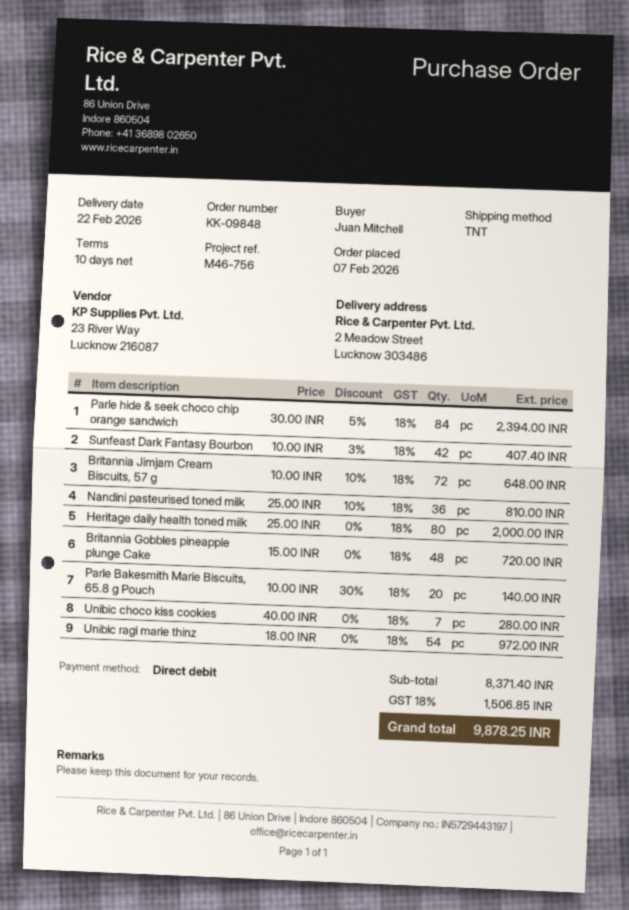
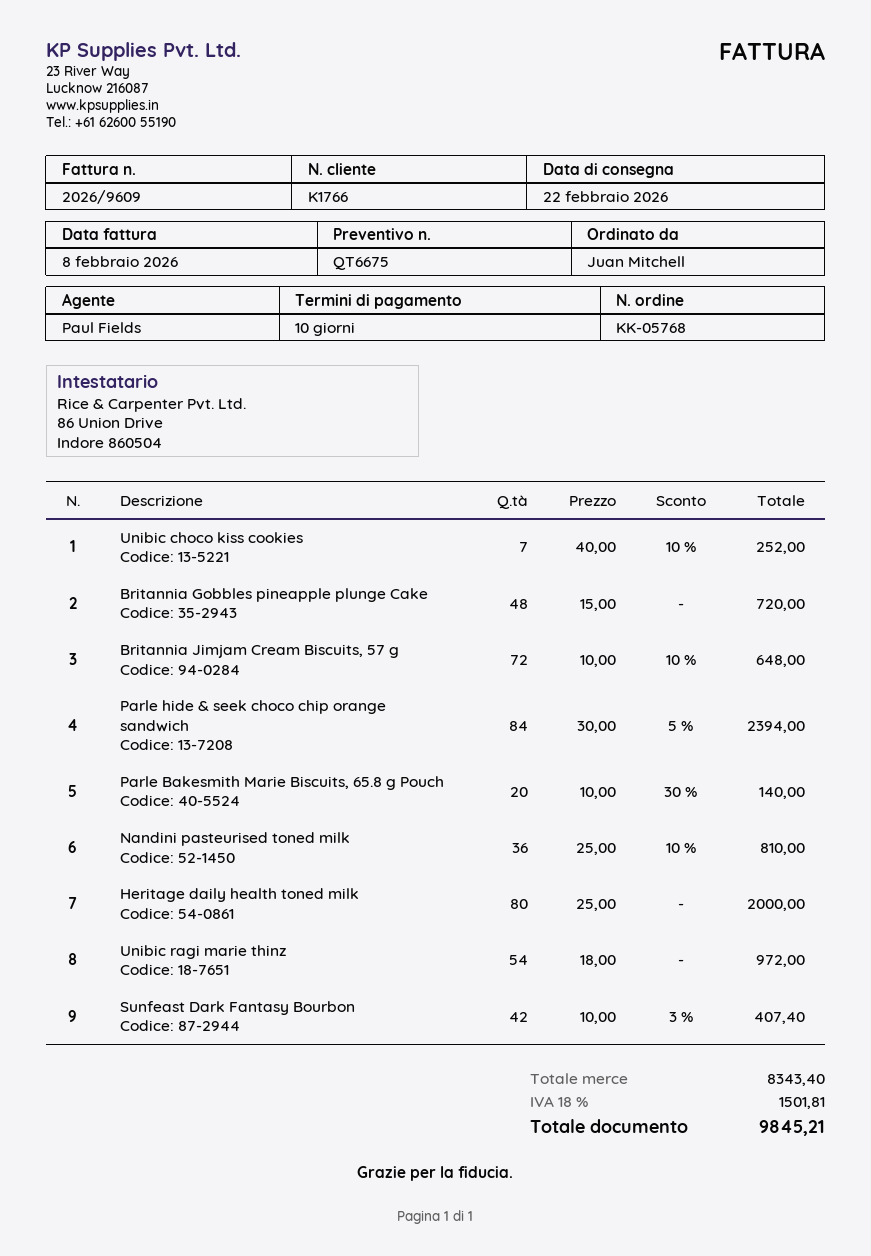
order number: KK-09848 -> KK-05768
Unibic choco kiss cookies: 7 x 40.00 = 280.00 -> 7 x 40.00 - 10% = 252.00
subtotal: 8371.40 -> 8343.40
tax: 18% = 1506.85 -> 18% = 1501.81
total: 9878.25 -> 9845.21

